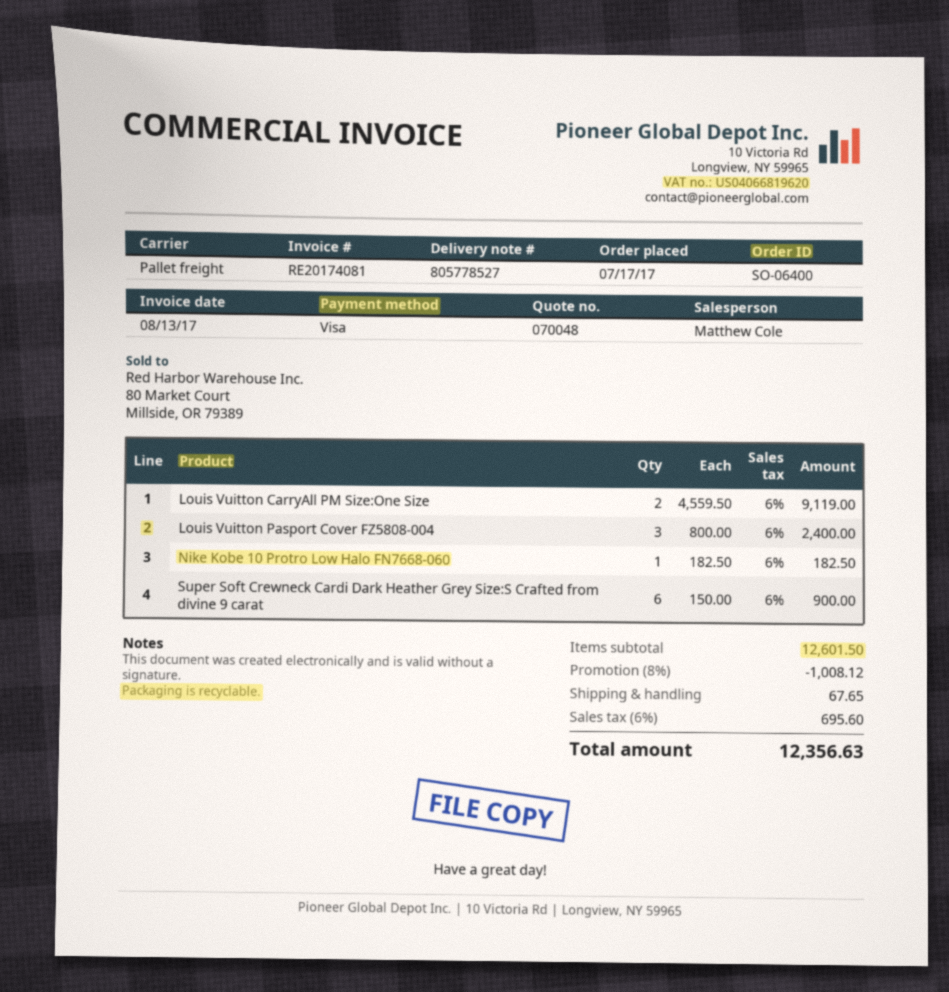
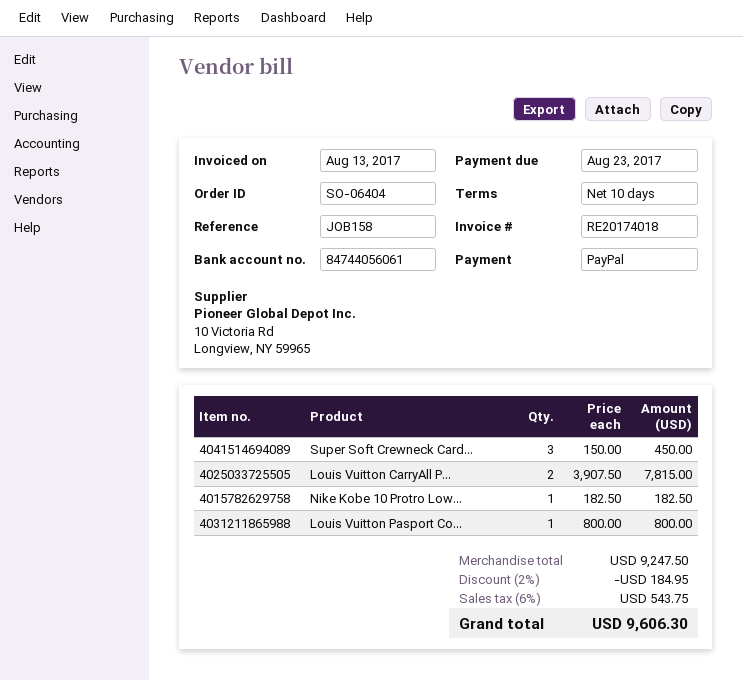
order number: SO-06400 -> SO-06404
invoice number: RE20174081 -> RE20174018
payment method: Visa -> PayPal
Louis Vuitton CarryAll PM Size:One Size: 2 x 4559.50 = 9119.00 -> 2 x 3907.50 = 7815.00
Louis Vuitton Pasport Cover FZ5808-004: 3 x 800.00 = 2400.00 -> 1 x 800.00 = 800.00
Super Soft Crewneck Cardi Dark Heather Grey Size:S Crafted from divine 9 carat: 6 x 150.00 = 900.00 -> 3 x 150.00 = 450.00
subtotal: 12601.50 -> 9247.50
discount: 8% = 1008.12 -> 2% = 184.95
shipping: 67.65 -> none
tax: 6% = 695.60 -> 6% = 543.75
total: 12356.63 -> 9606.30

